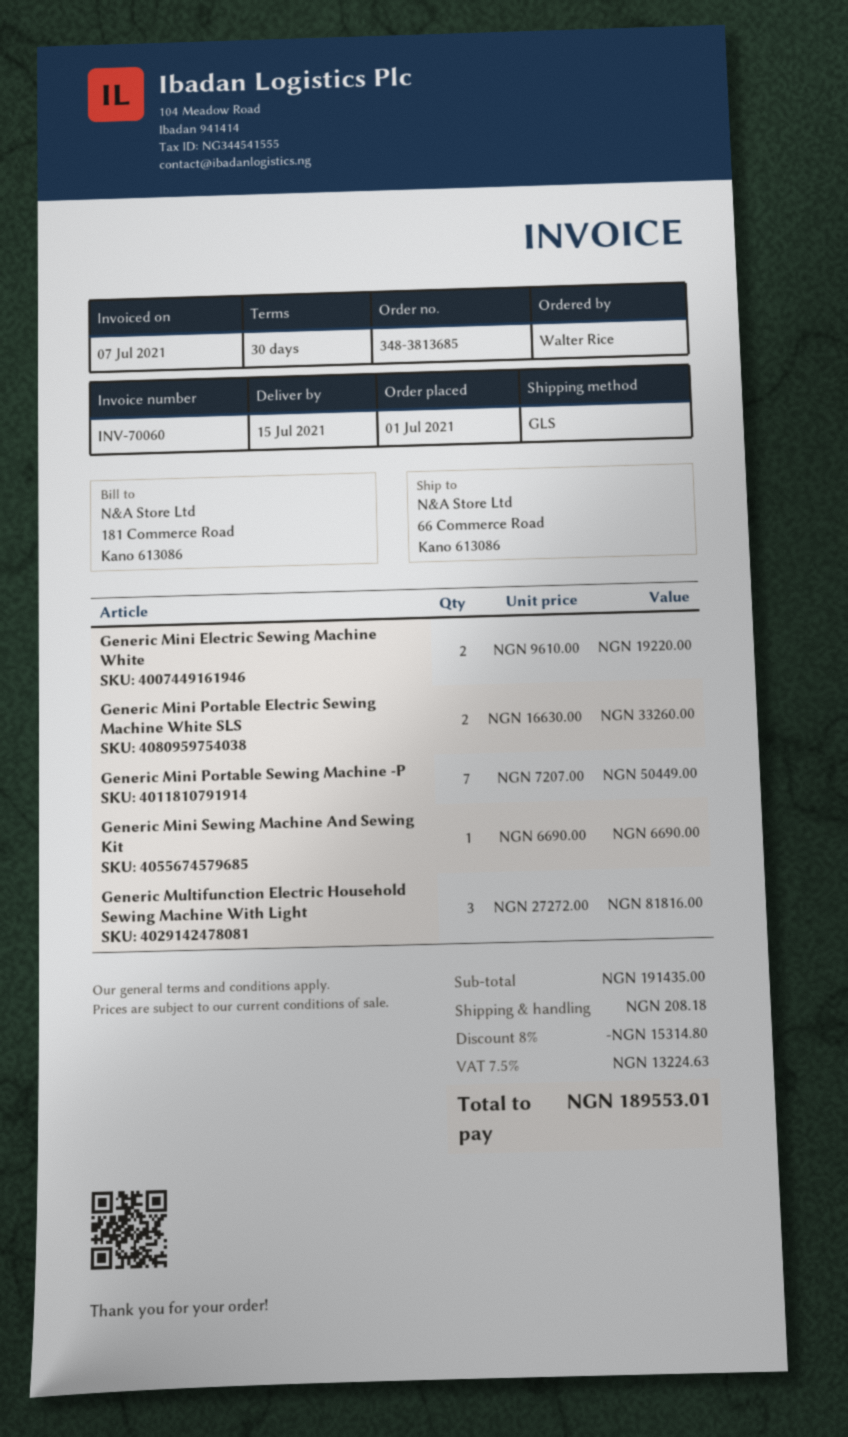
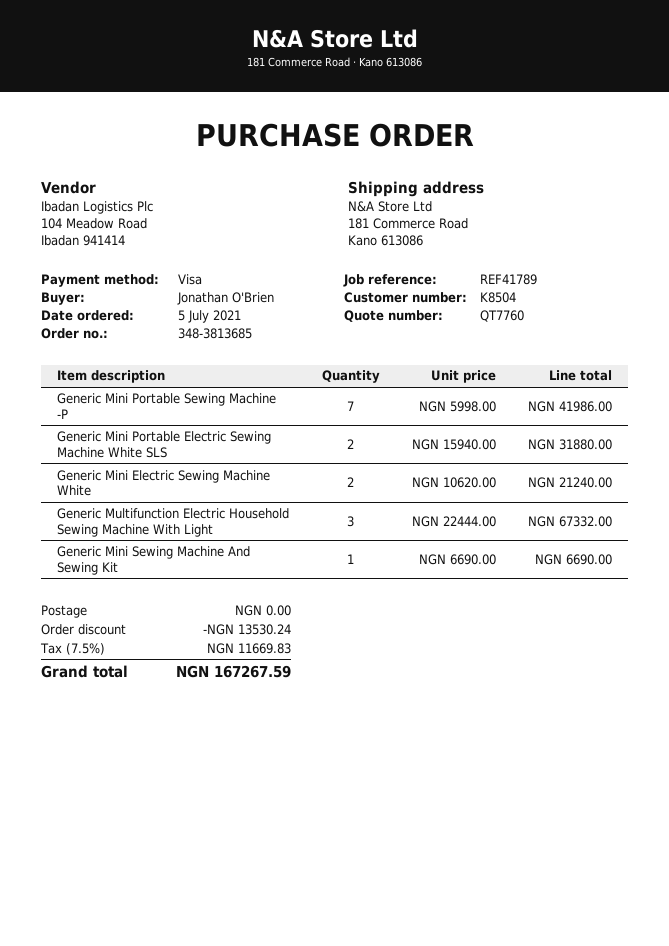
order date: 2021-07-01 -> 2021-07-05
ordered by: Walter Rice -> Jonathan O'Brien
ship to: 66 Commerce Road, Kano 613086 -> 181 Commerce Road, Kano 613086
Generic Mini Electric Sewing Machine White: 2 x 9610.00 = 19220.00 -> 2 x 10620.00 = 21240.00
Generic Mini Portable Electric Sewing Machine White SLS: 2 x 16630.00 = 33260.00 -> 2 x 15940.00 = 31880.00
Generic Mini Portable Sewing Machine -P: 7 x 7207.00 = 50449.00 -> 7 x 5998.00 = 41986.00
Generic Multifunction Electric Household Sewing Machine With Light: 3 x 27272.00 = 81816.00 -> 3 x 22444.00 = 67332.00
discount: 15314.80 -> 13530.24
shipping: 208.18 -> 0.00
tax: 7.5% = 13224.63 -> 7.5% = 11669.83
total: 189553.01 -> 167267.59

